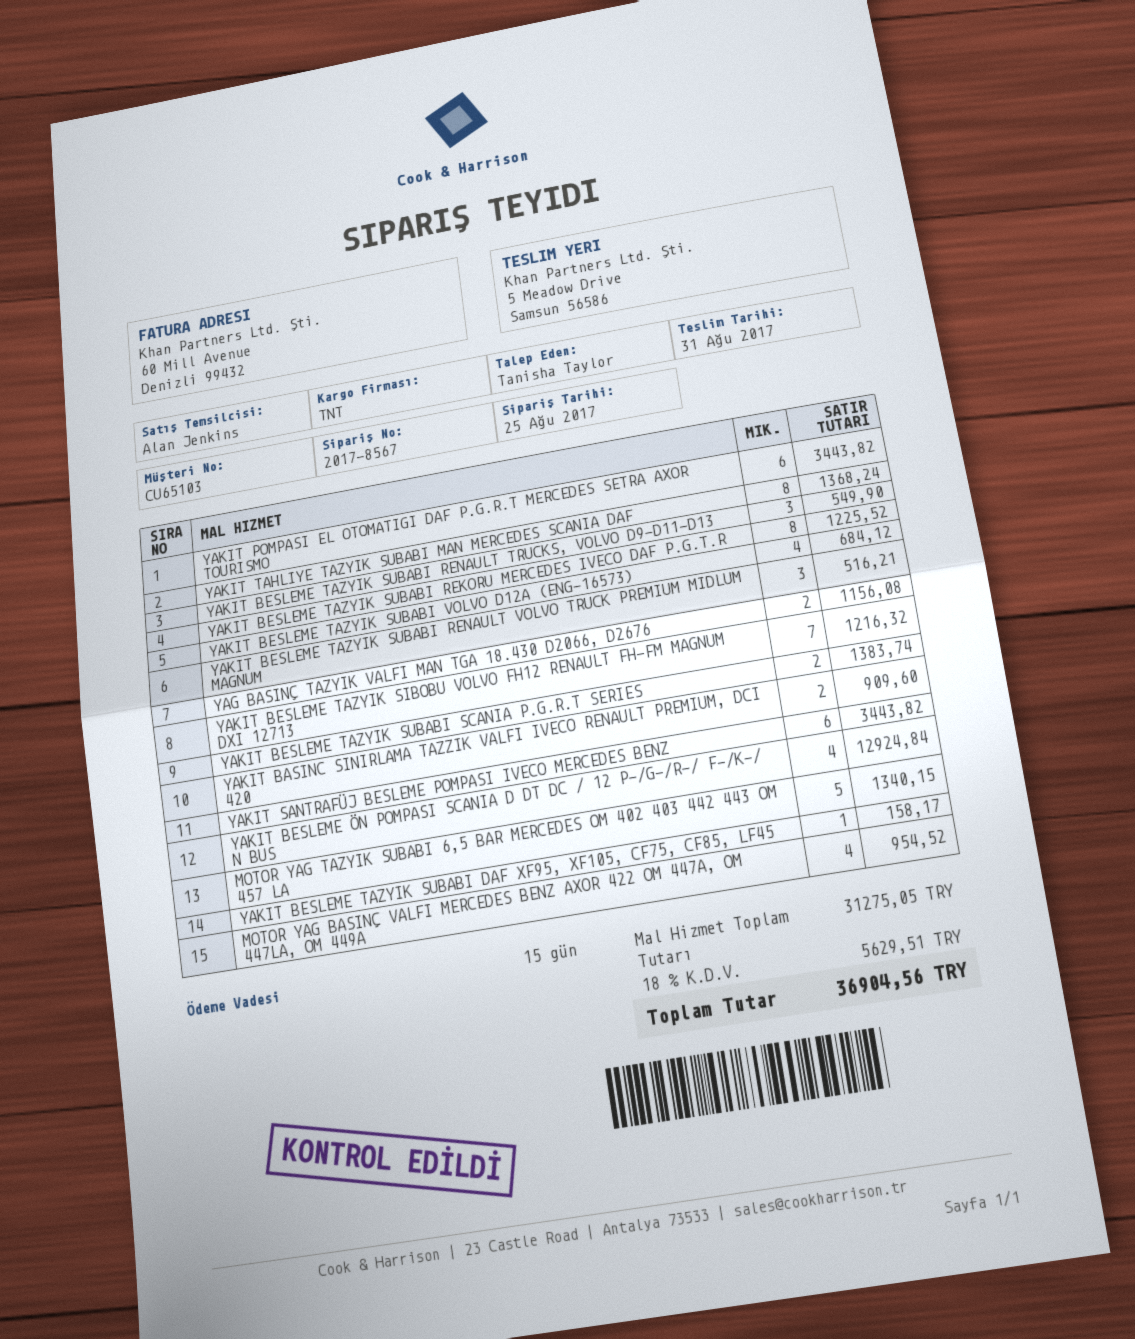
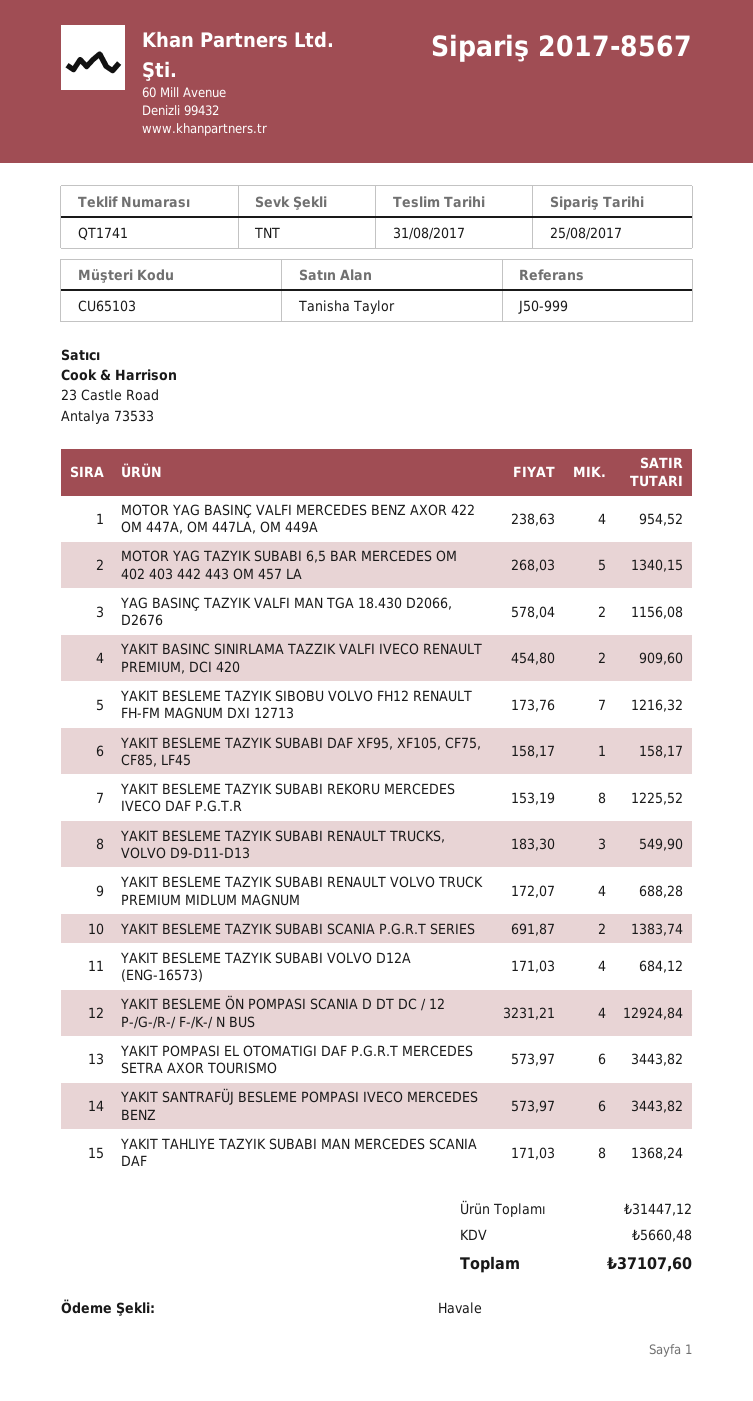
YAKIT BESLEME TAZYIK SUBABI RENAULT VOLVO TRUCK PREMIUM MIDLUM MAGNUM: 3 for 516.21 -> 4 for 688.28
subtotal: 31275.05 -> 31447.12
tax: 5629.51 -> 5660.48
total: 36904.56 -> 37107.60

